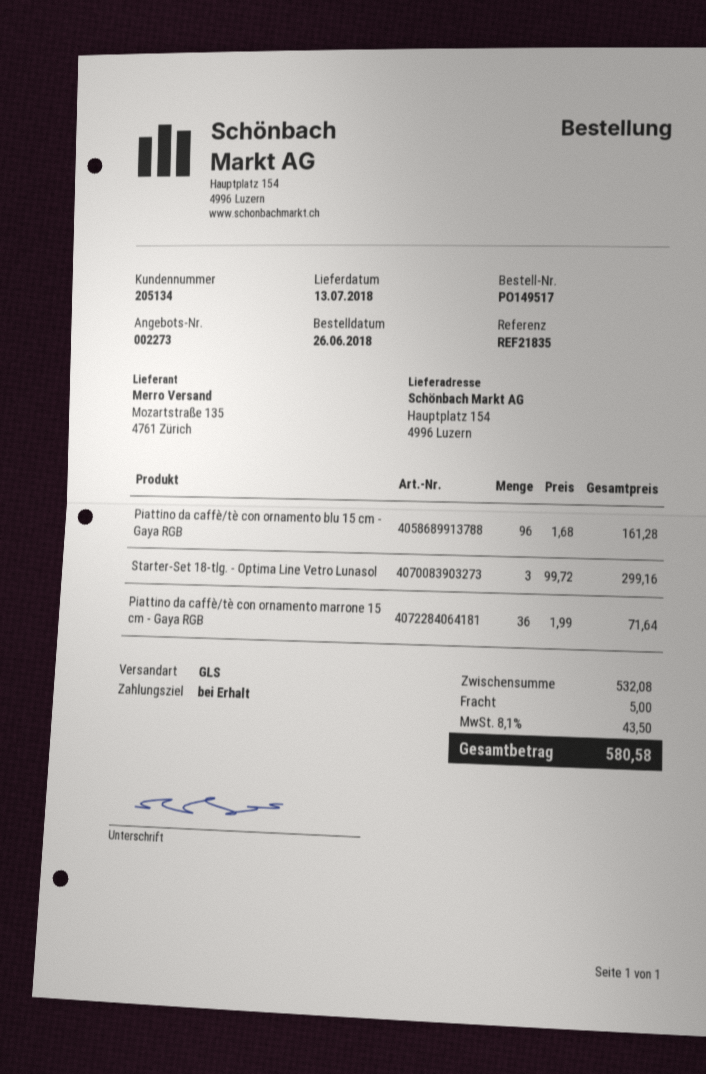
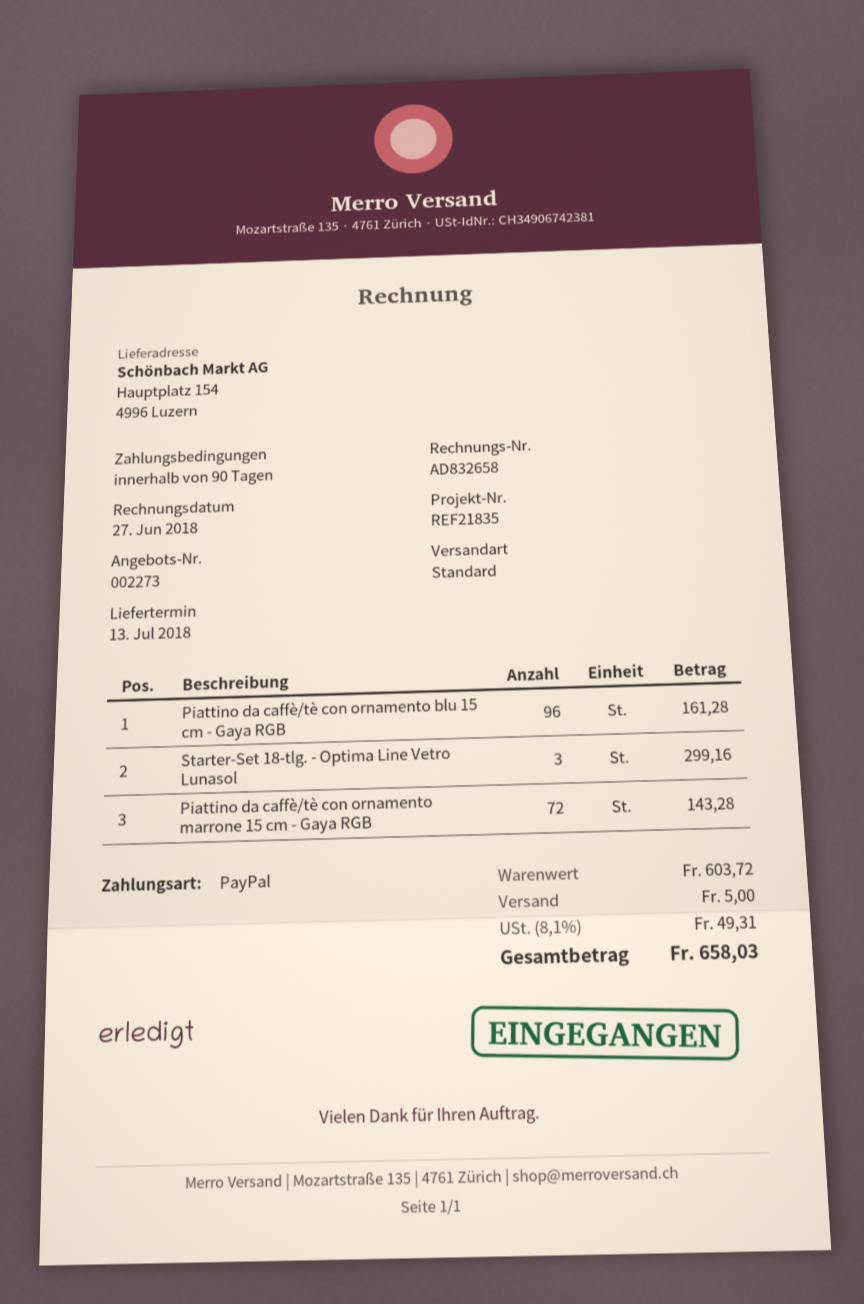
payment terms: on receipt -> 90 days
shipping method: GLS -> standard
Piattino da caffè/tè con ornamento marrone 15 cm - Gaya RGB: 36 for 71.64 -> 72 for 143.28
subtotal: 532.08 -> 603.72
tax: 8.1% = 43.50 -> 8.1% = 49.31
total: 580.58 -> 658.03

